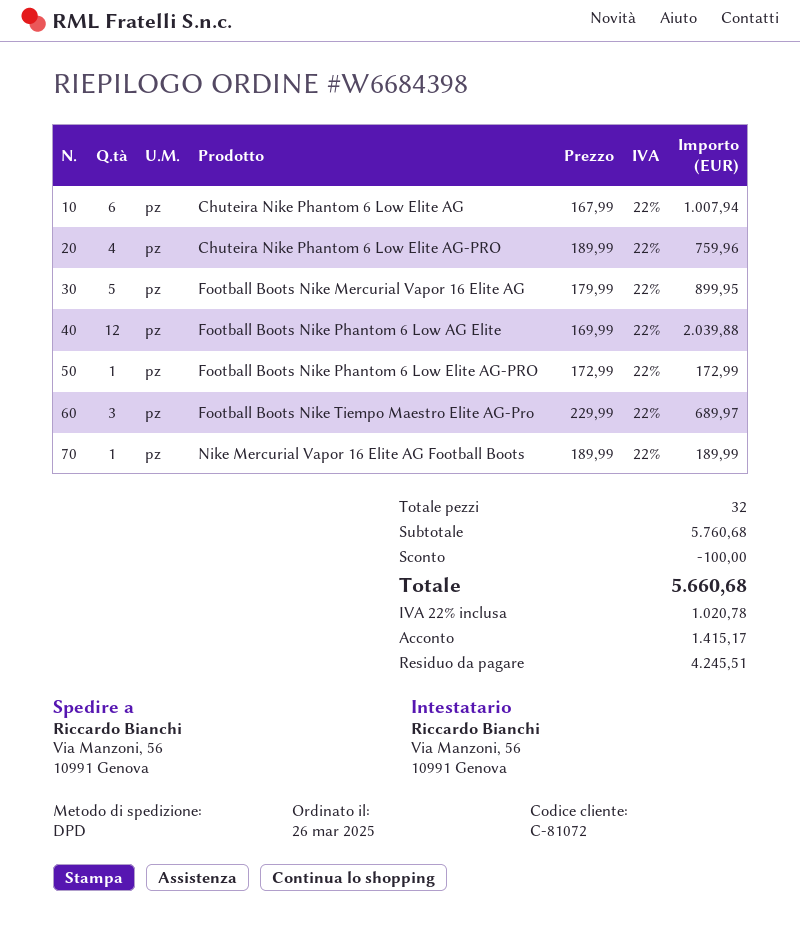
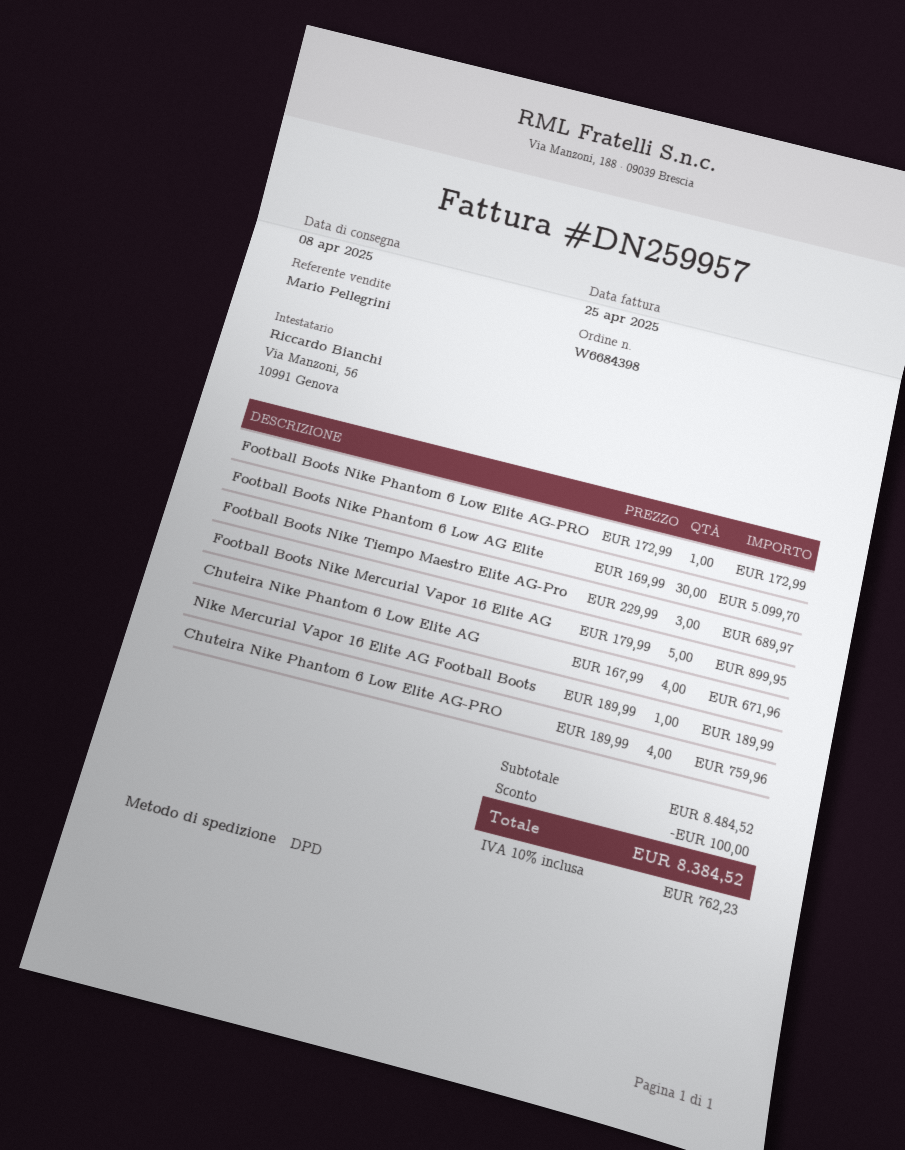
Chuteira Nike Phantom 6 Low Elite AG: 6 x 167.99 = 1007.94 -> 4 x 167.99 = 671.96
Football Boots Nike Phantom 6 Low AG Elite: 12 x 169.99 = 2039.88 -> 30 x 169.99 = 5099.70
subtotal: 5760.68 -> 8484.52
tax: 22% = 1020.78 -> 10% = 762.23
total: 5660.68 -> 8384.52

